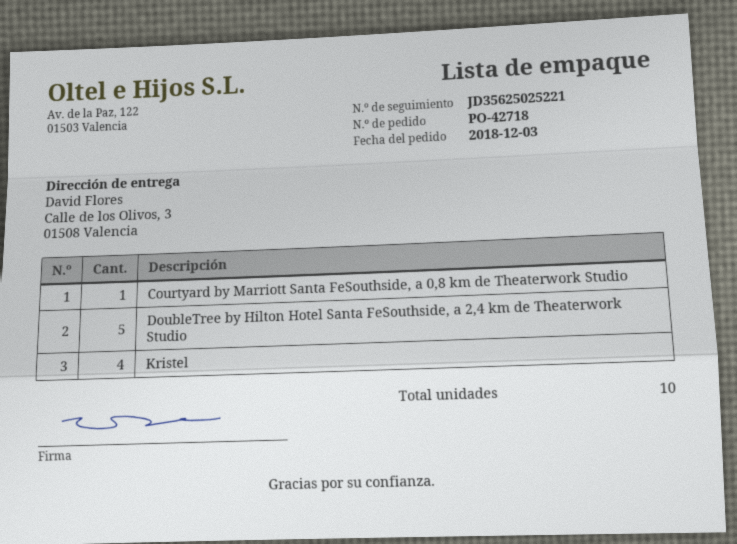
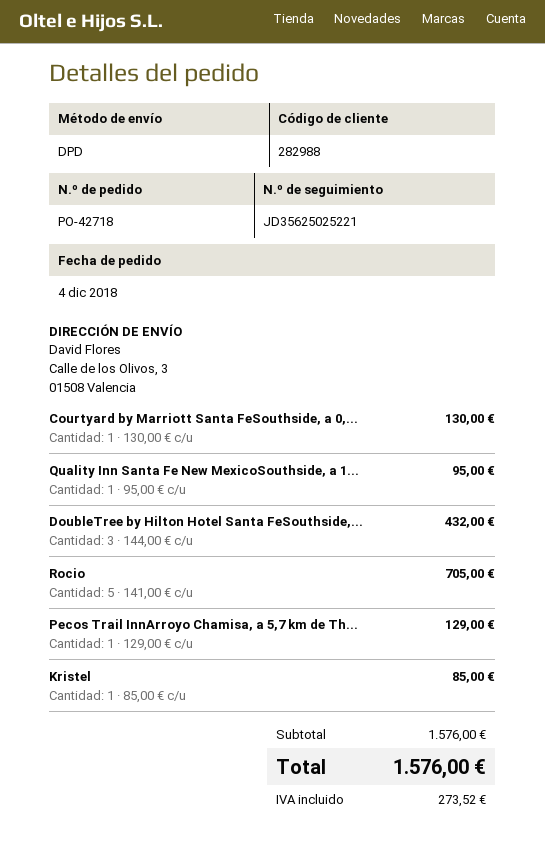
order date: 2018-12-03 -> 2018-12-04
DoubleTree by Hilton Hotel Santa FeSouthside, a 2,4 km de Theaterwork Studio: 5 -> 3
Kristel: 4 -> 1
Quality Inn Santa Fe New MexicoSouthside, a 1...: none -> 1
Rocio: none -> 5
Pecos Trail InnArroyo Chamisa, a 5,7 km de Th...: none -> 1

